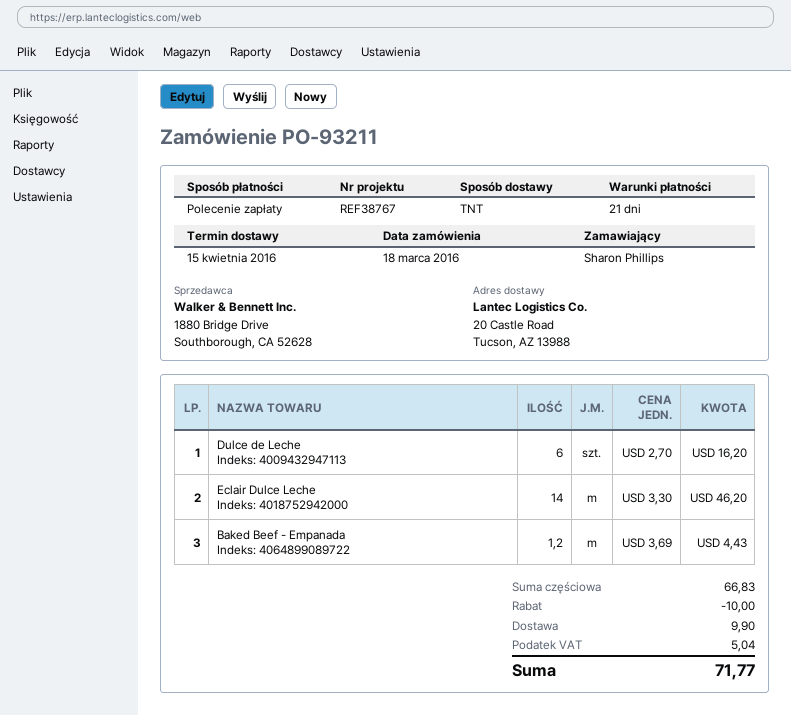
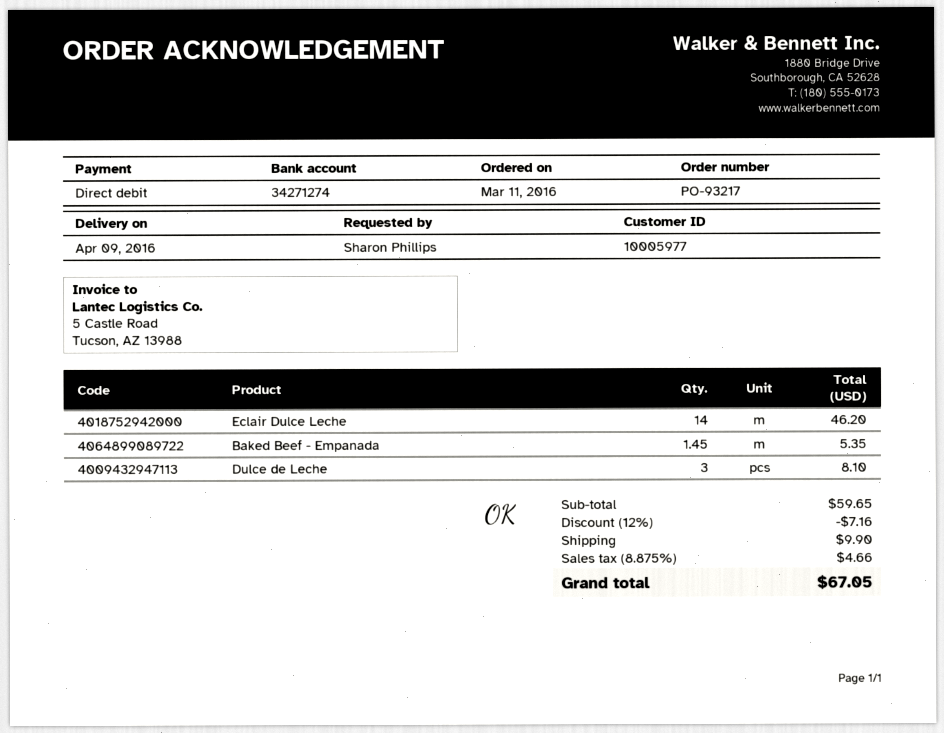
order number: PO-93211 -> PO-93217
order date: 2016-03-18 -> 2016-03-11
delivery date: 2016-04-15 -> 2016-04-09
Dulce de Leche: 6 for 16.20 -> 3 for 8.10
Baked Beef - Empanada: 1.2 for 4.43 -> 1.45 for 5.35
subtotal: 66.83 -> 59.65
discount: 10.00 -> 7.16
tax: 5.04 -> 4.66
total: 71.77 -> 67.05

